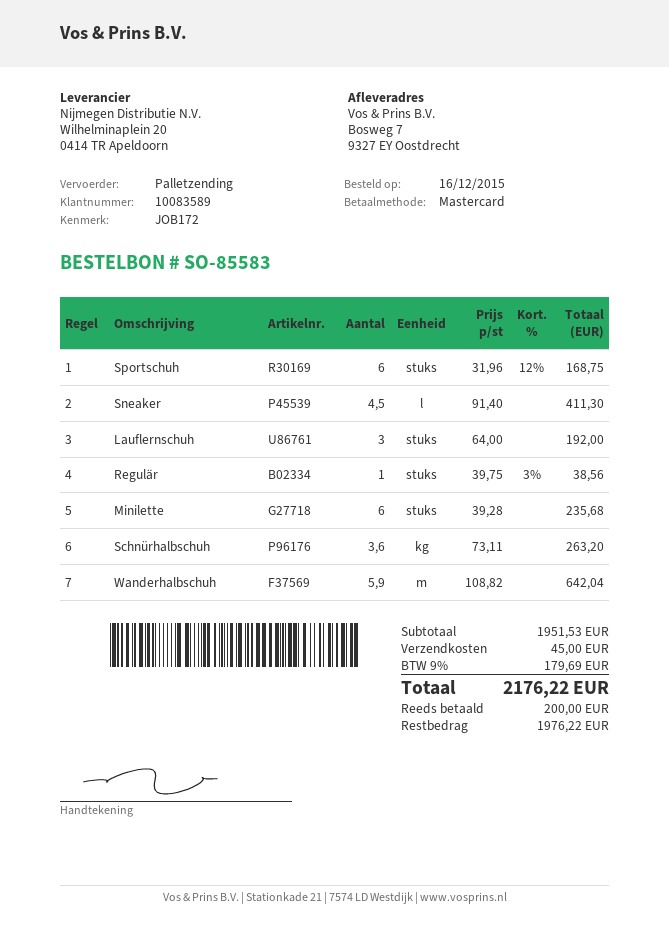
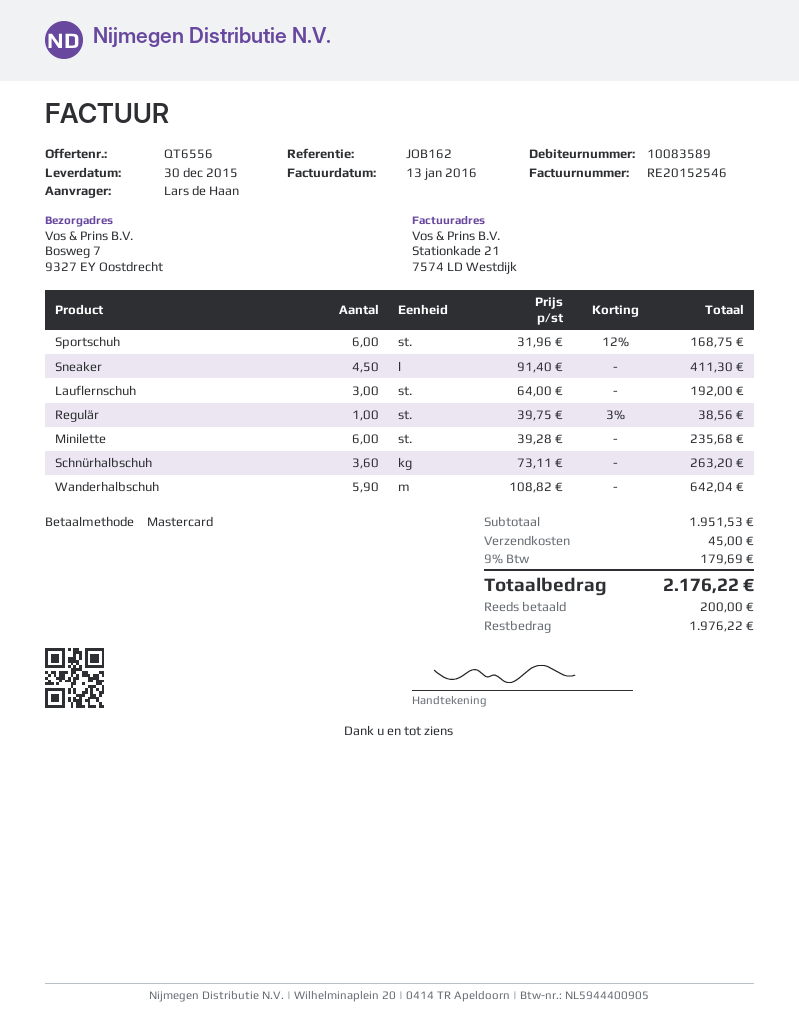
reference: JOB172 -> JOB162

